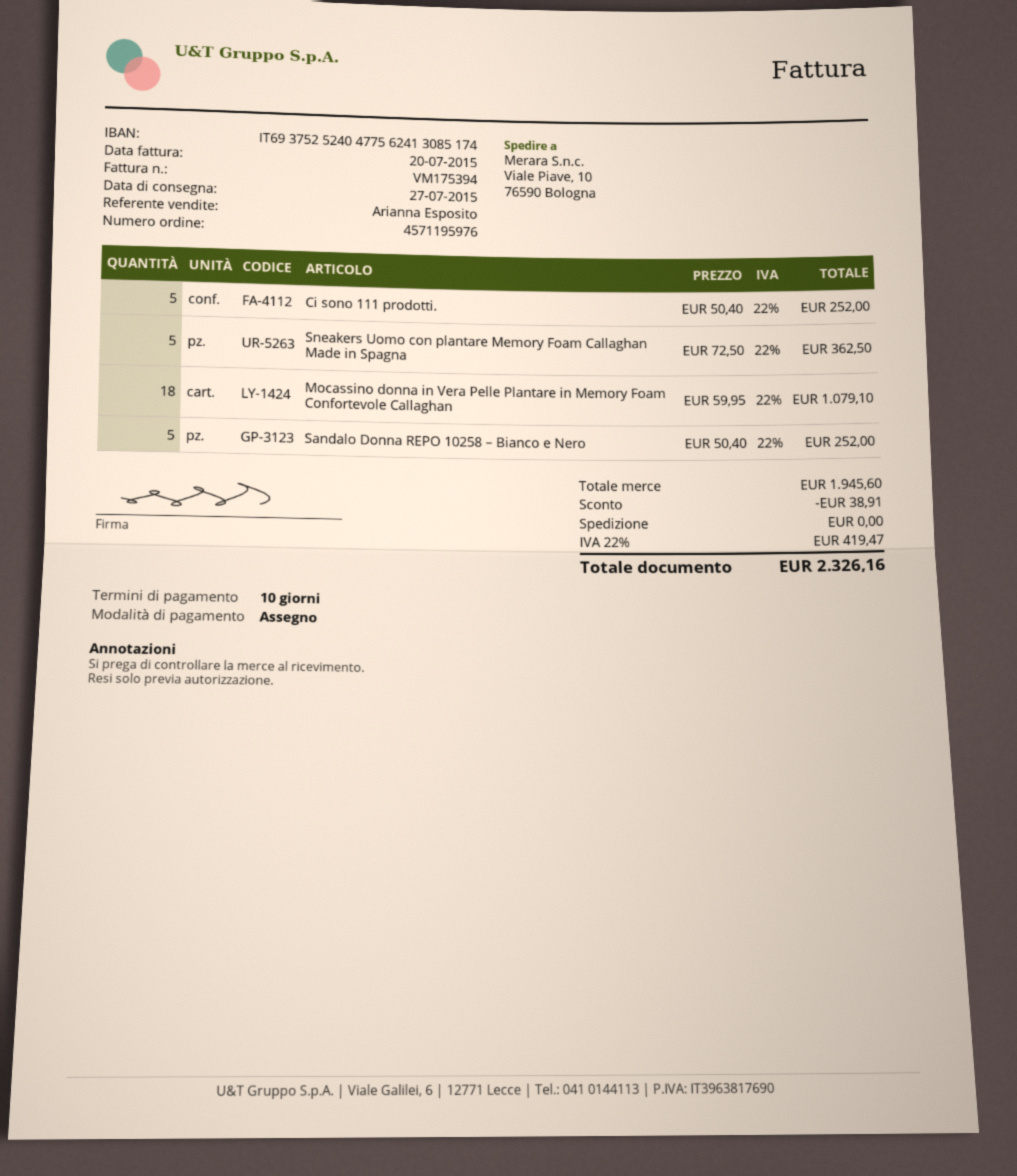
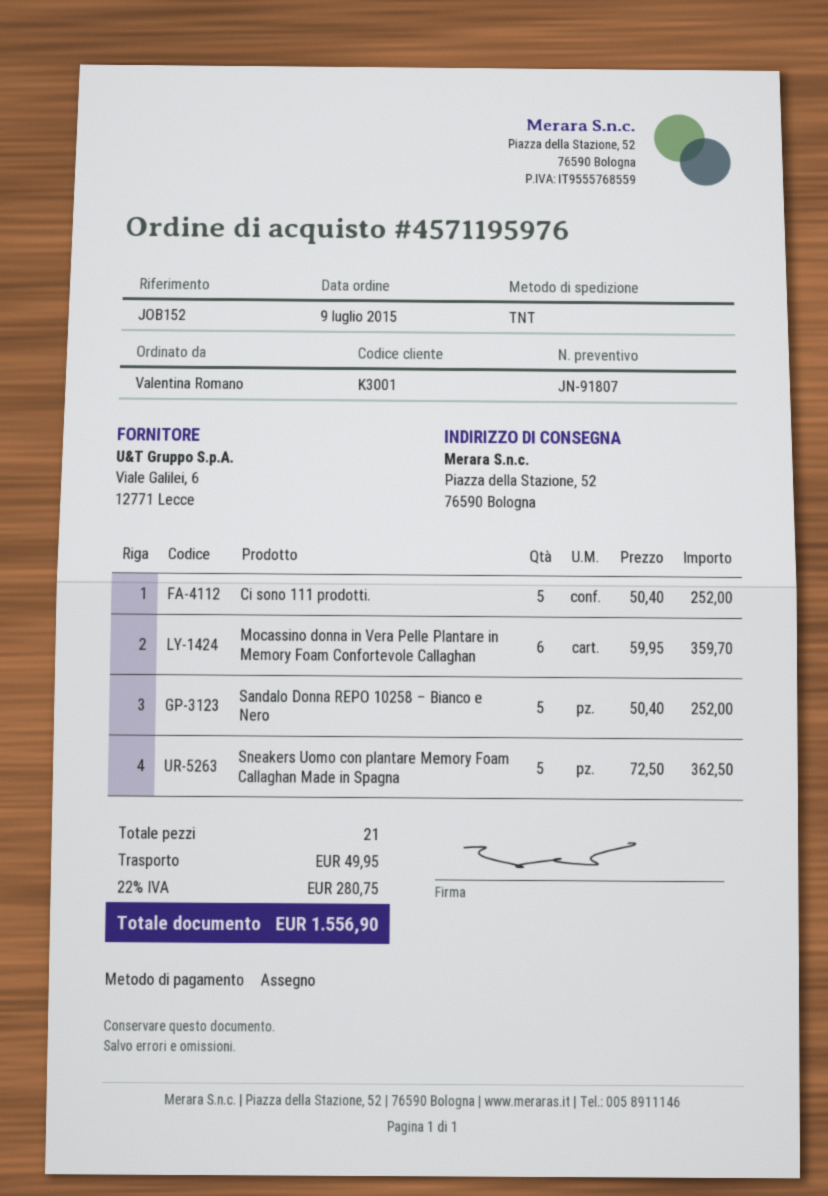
ship to: Viale Piave, 10, 76590 Bologna -> Piazza della Stazione, 52, 76590 Bologna
Mocassino donna in Vera Pelle Plantare in Memory Foam Confortevole Callaghan: 18 x 59.95 = 1079.10 -> 6 x 59.95 = 359.70
discount: 38.91 -> none
shipping: 0.00 -> 49.95
tax: 22% = 419.47 -> 22% = 280.75
total: 2326.16 -> 1556.90

